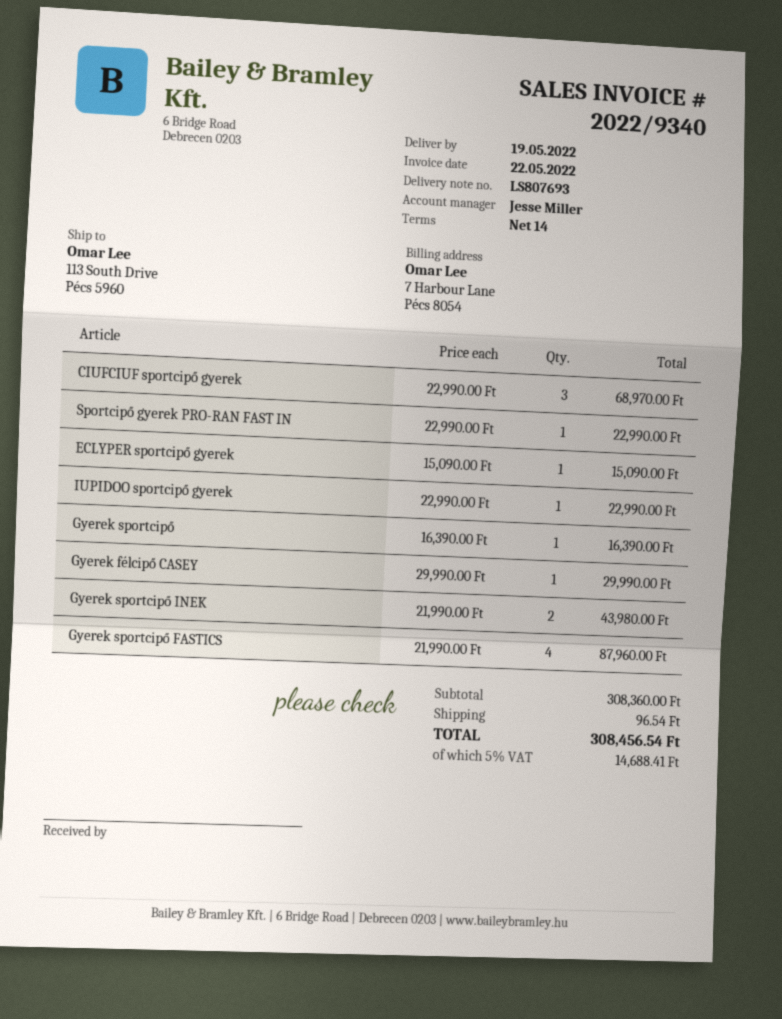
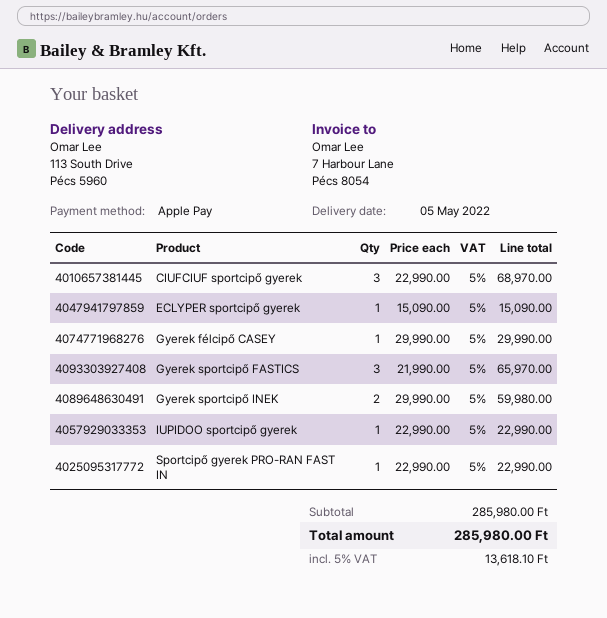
delivery date: 2022-05-19 -> 2022-05-05
Gyerek sportcipő: 1 x 16390.00 = 16390.00 -> none
Gyerek sportcipő INEK: 2 x 21990.00 = 43980.00 -> 2 x 29990.00 = 59980.00
Gyerek sportcipő FASTICS: 4 x 21990.00 = 87960.00 -> 3 x 21990.00 = 65970.00
subtotal: 308360.00 -> 285980.00
shipping: 96.54 -> none
tax: 5% = 14688.41 -> 5% = 13618.10
total: 308456.54 -> 285980.00

